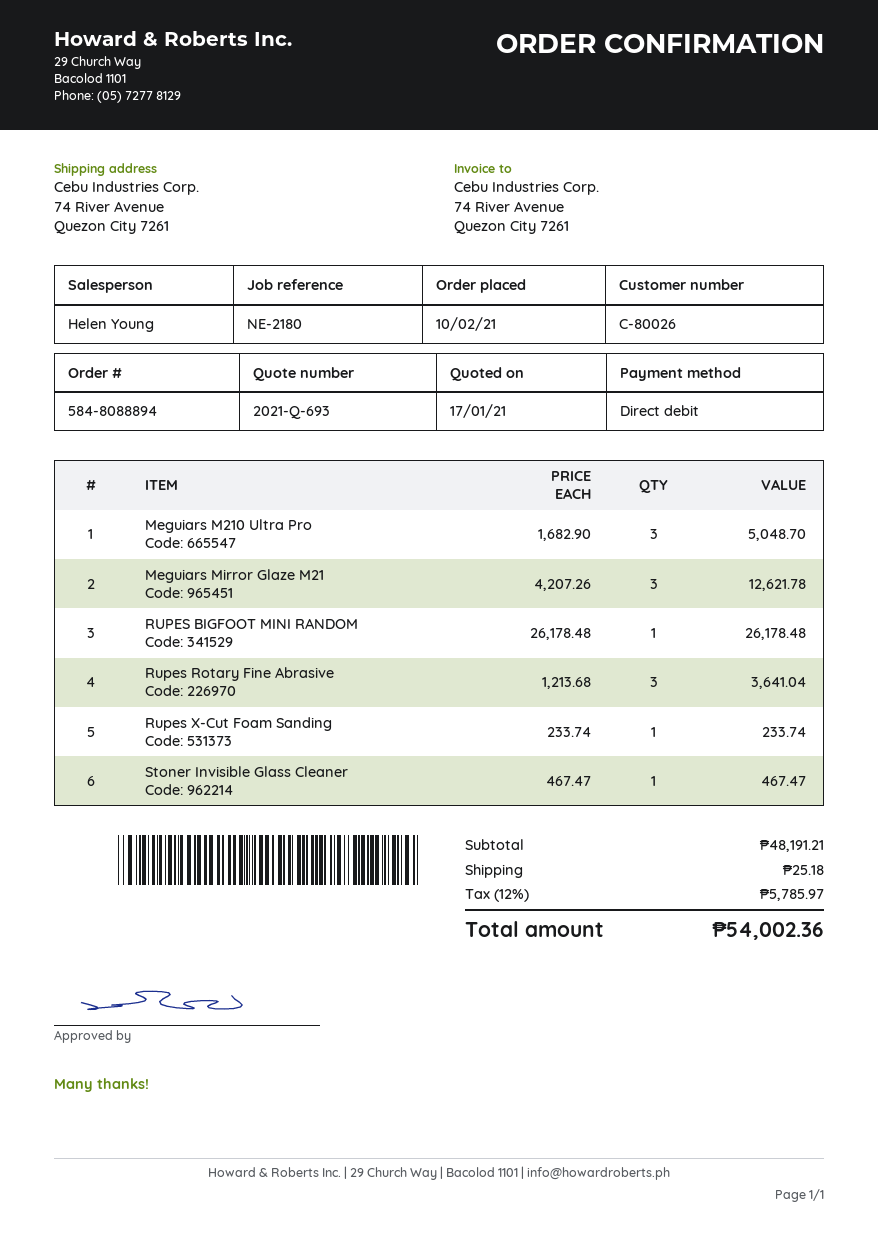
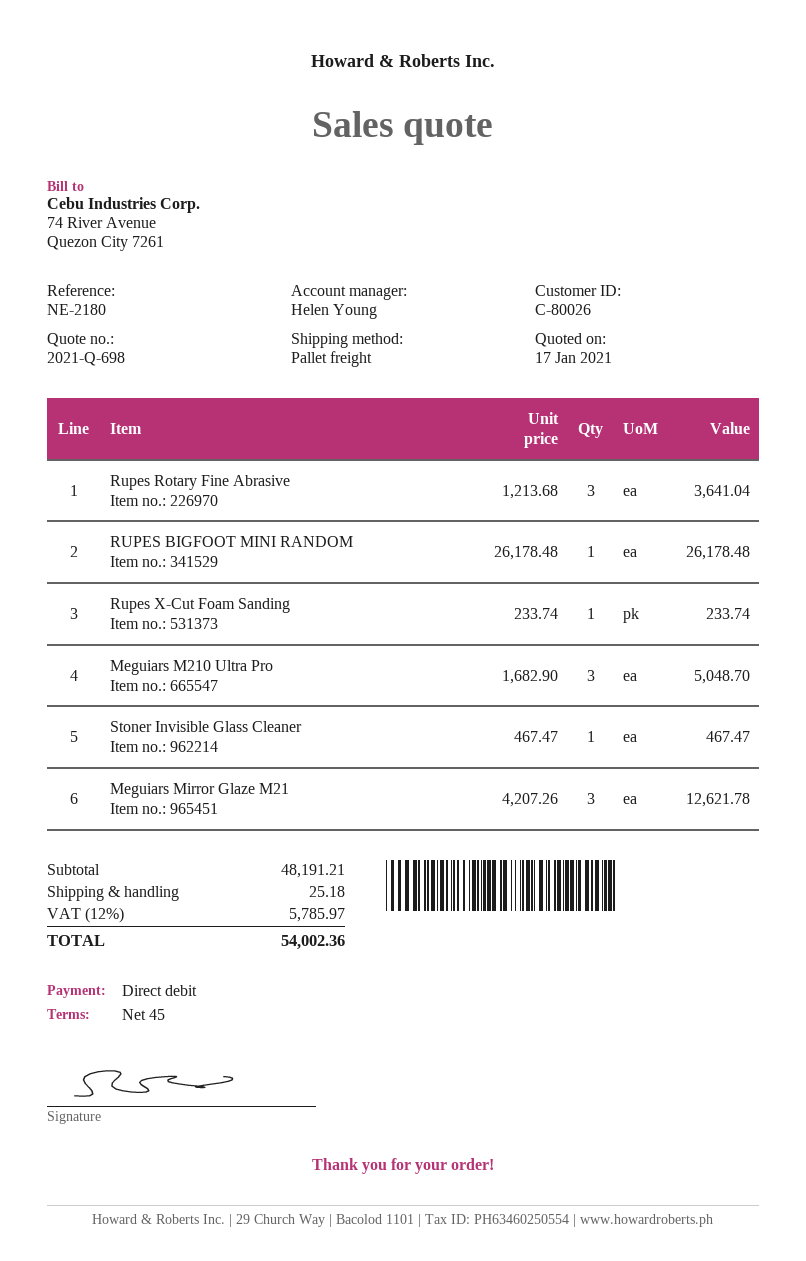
quote number: 2021-Q-693 -> 2021-Q-698

